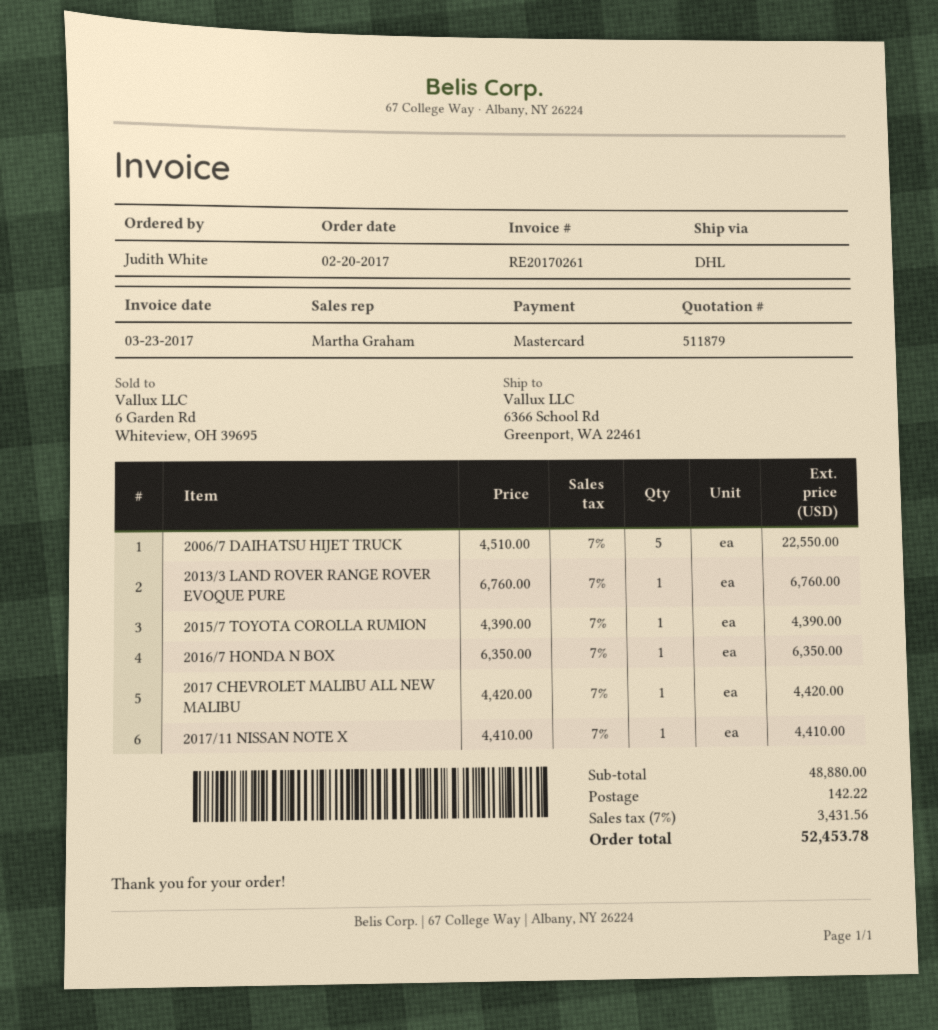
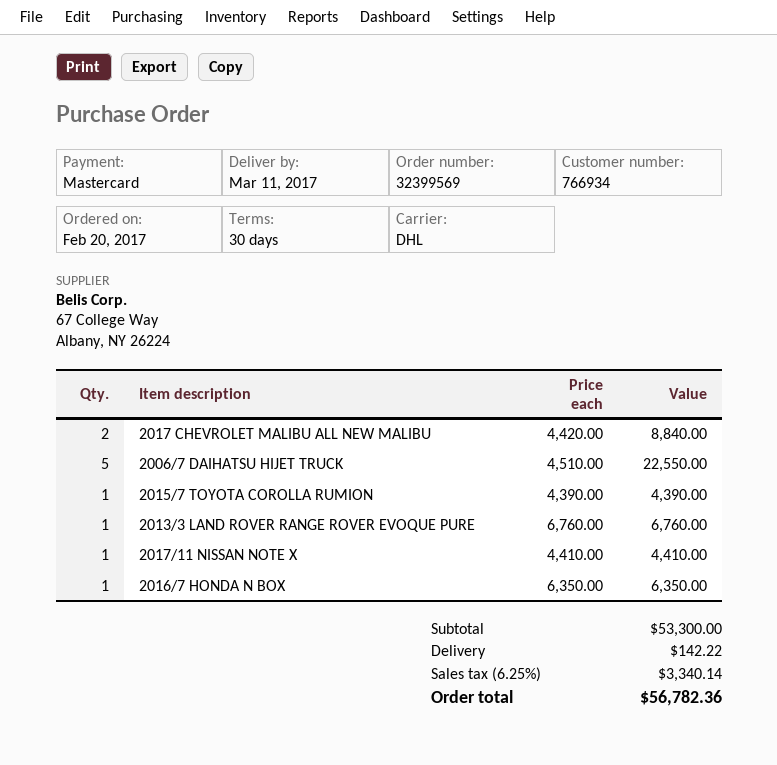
2017 CHEVROLET MALIBU ALL NEW MALIBU: 1 x 4420.00 = 4420.00 -> 2 x 4420.00 = 8840.00
subtotal: 48880.00 -> 53300.00
tax: 7% = 3431.56 -> 6.25% = 3340.14
total: 52453.78 -> 56782.36

